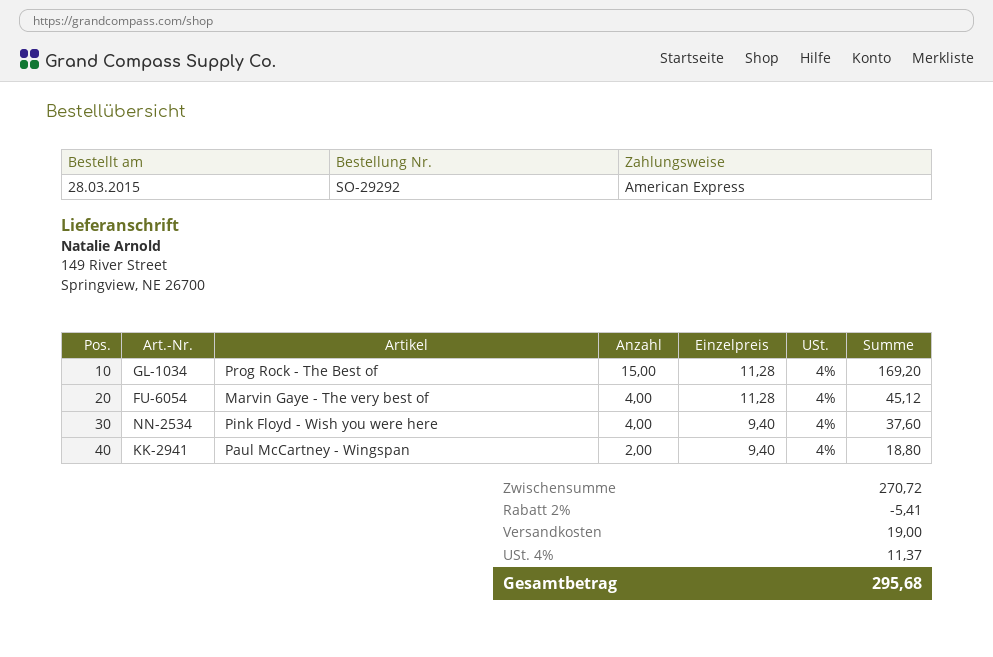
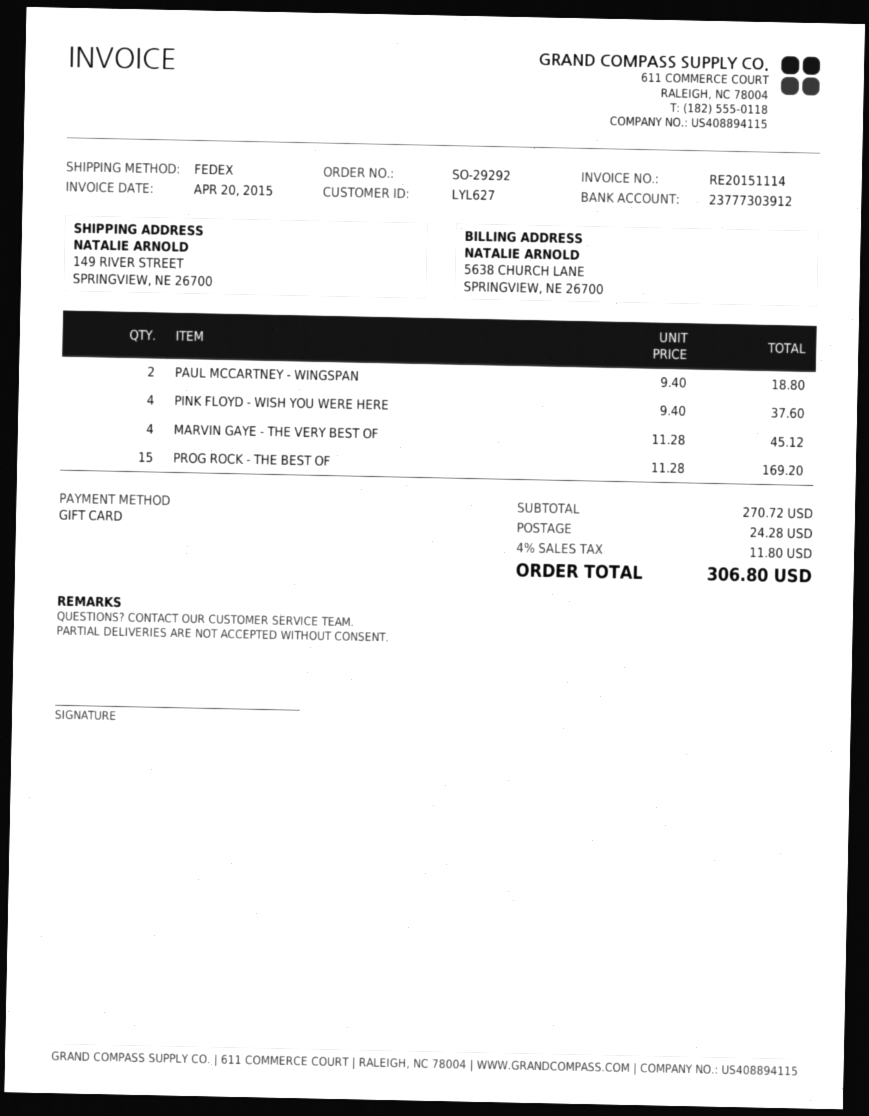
payment method: American Express -> gift card
discount: 2% = 5.41 -> none
shipping: 19.00 -> 24.28
tax: 4% = 11.37 -> 4% = 11.80
total: 295.68 -> 306.80

